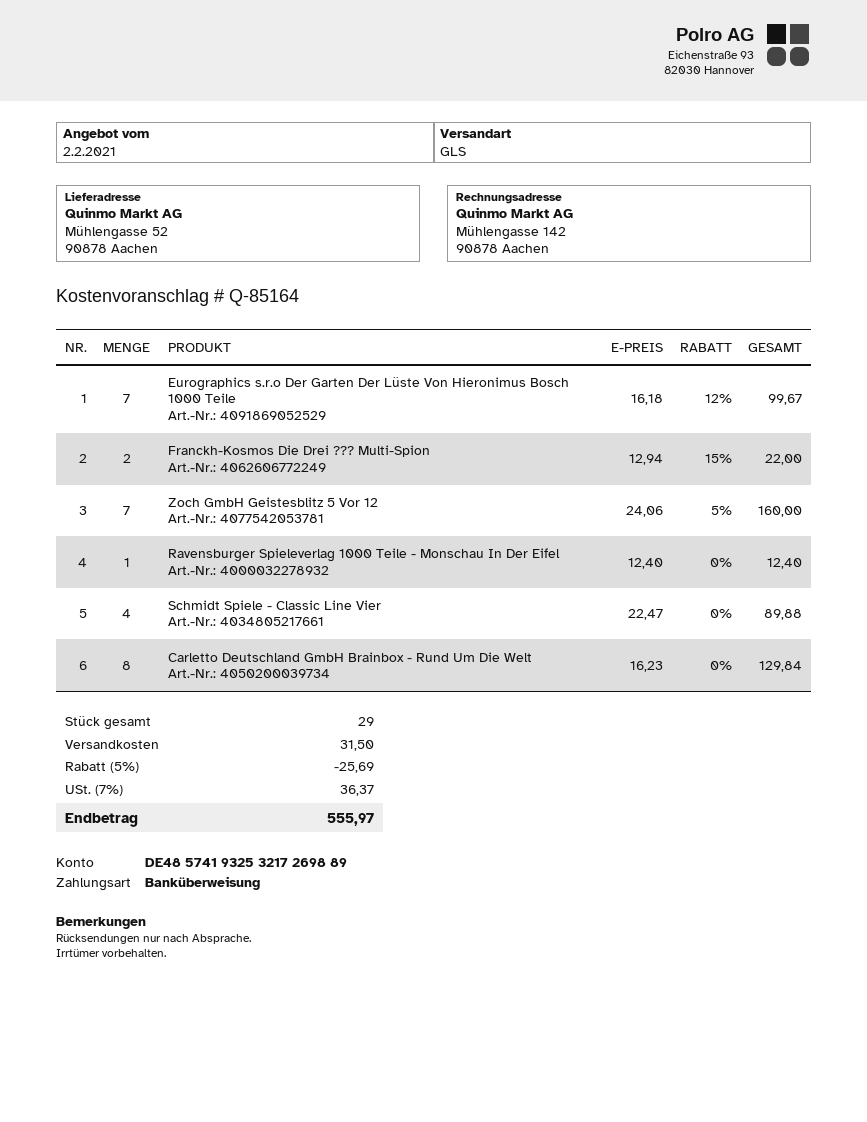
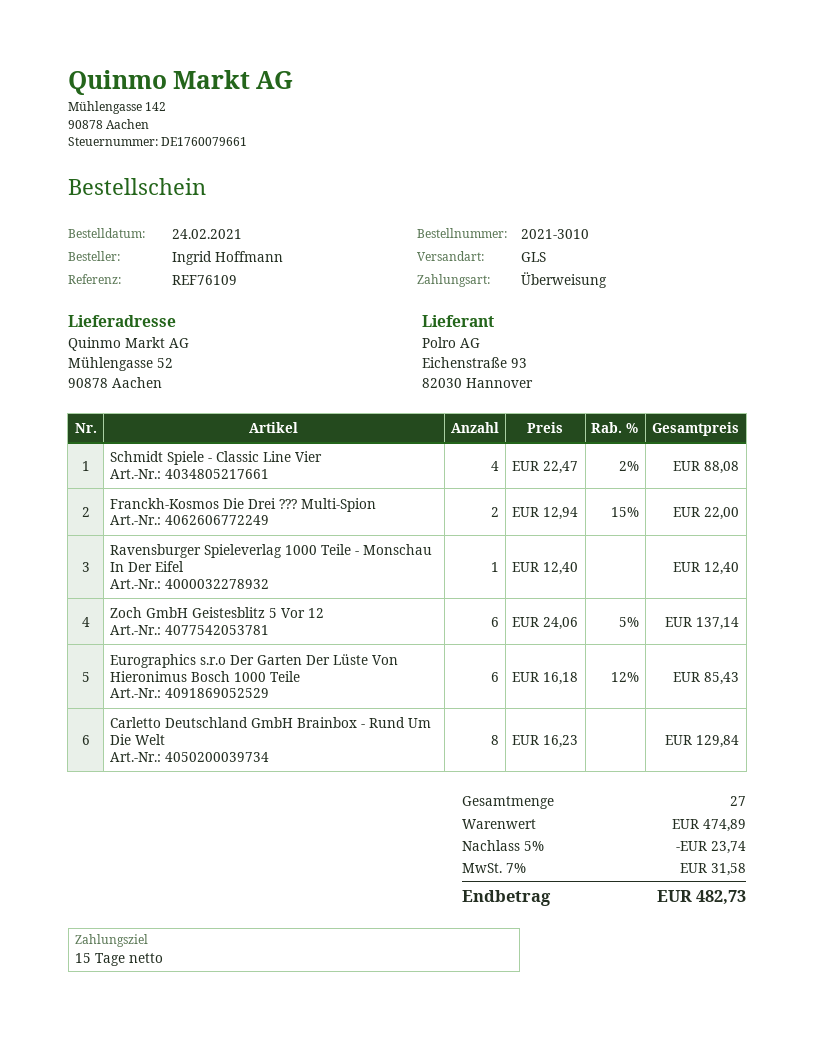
Eurographics s.r.o Der Garten Der Lüste Von Hieronimus Bosch 1000 Teile: 7 x 16.18 - 12% = 99.67 -> 6 x 16.18 - 12% = 85.43
Zoch GmbH Geistesblitz 5 Vor 12: 7 x 24.06 - 5% = 160.00 -> 6 x 24.06 - 5% = 137.14
Schmidt Spiele - Classic Line Vier: 4 x 22.47 = 89.88 -> 4 x 22.47 - 2% = 88.08
total quantity: 29 -> 27
discount: 5% = 25.69 -> 5% = 23.74
shipping: 31.50 -> none
tax: 7% = 36.37 -> 7% = 31.58
total: 555.97 -> 482.73

